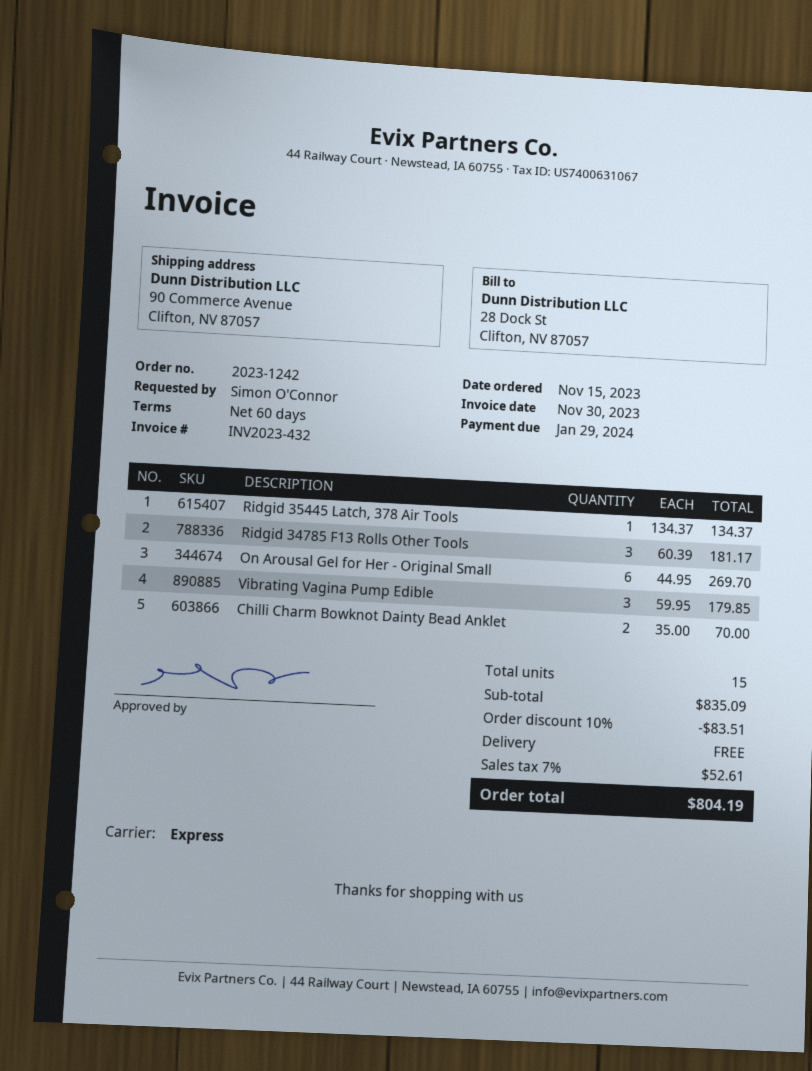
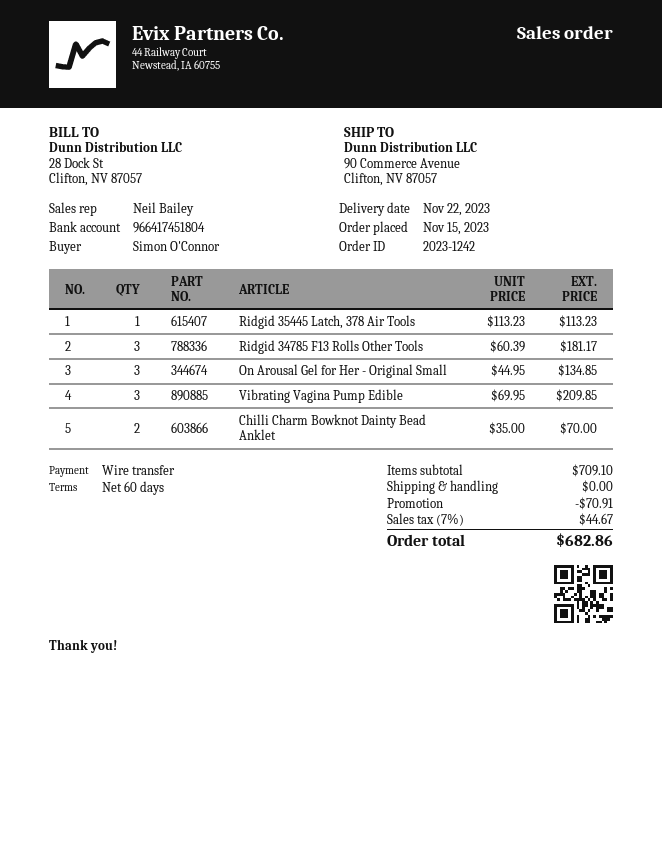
Ridgid 35445 Latch, 378 Air Tools: 1 x 134.37 = 134.37 -> 1 x 113.23 = 113.23
On Arousal Gel for Her - Original Small: 6 x 44.95 = 269.70 -> 3 x 44.95 = 134.85
Vibrating Vagina Pump Edible: 3 x 59.95 = 179.85 -> 3 x 69.95 = 209.85
subtotal: 835.09 -> 709.10
discount: 83.51 -> 70.91
tax: 7% = 52.61 -> 7% = 44.67
total: 804.19 -> 682.86

